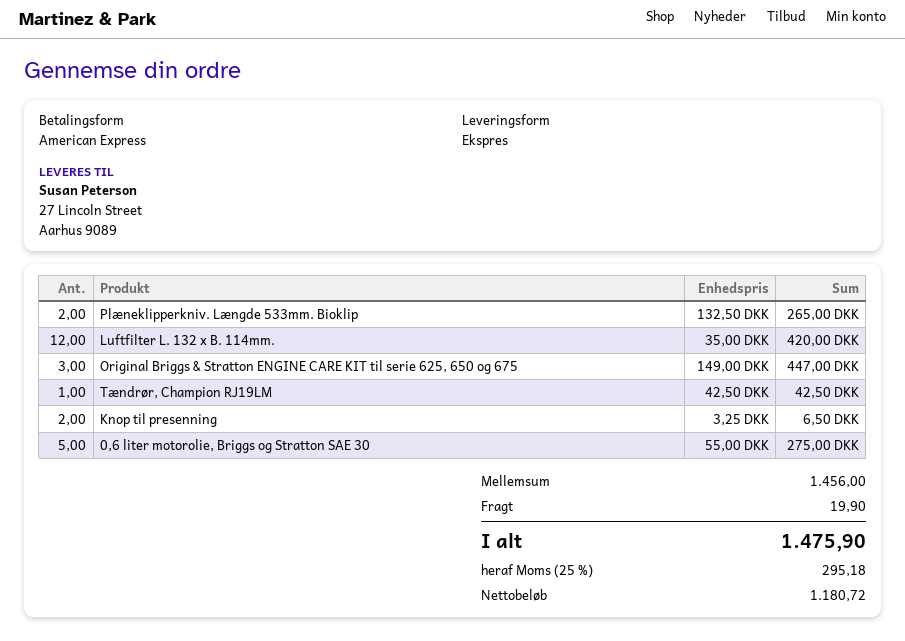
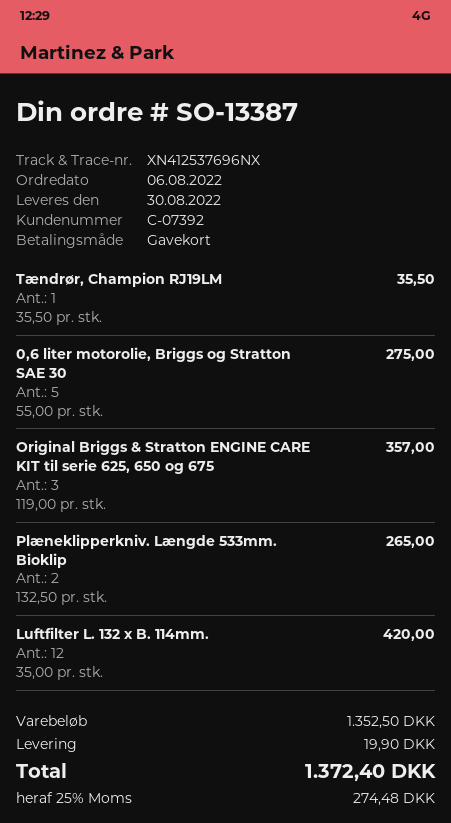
payment method: American Express -> gift card
Original Briggs & Stratton ENGINE CARE KIT til serie 625, 650 og 675: 3 x 149.00 = 447.00 -> 3 x 119.00 = 357.00
Tændrør, Champion RJ19LM: 1 x 42.50 = 42.50 -> 1 x 35.50 = 35.50
Knop til presenning: 2 x 3.25 = 6.50 -> none
subtotal: 1456.00 -> 1352.50
tax: 25% = 295.18 -> 25% = 274.48
total: 1475.90 -> 1372.40

